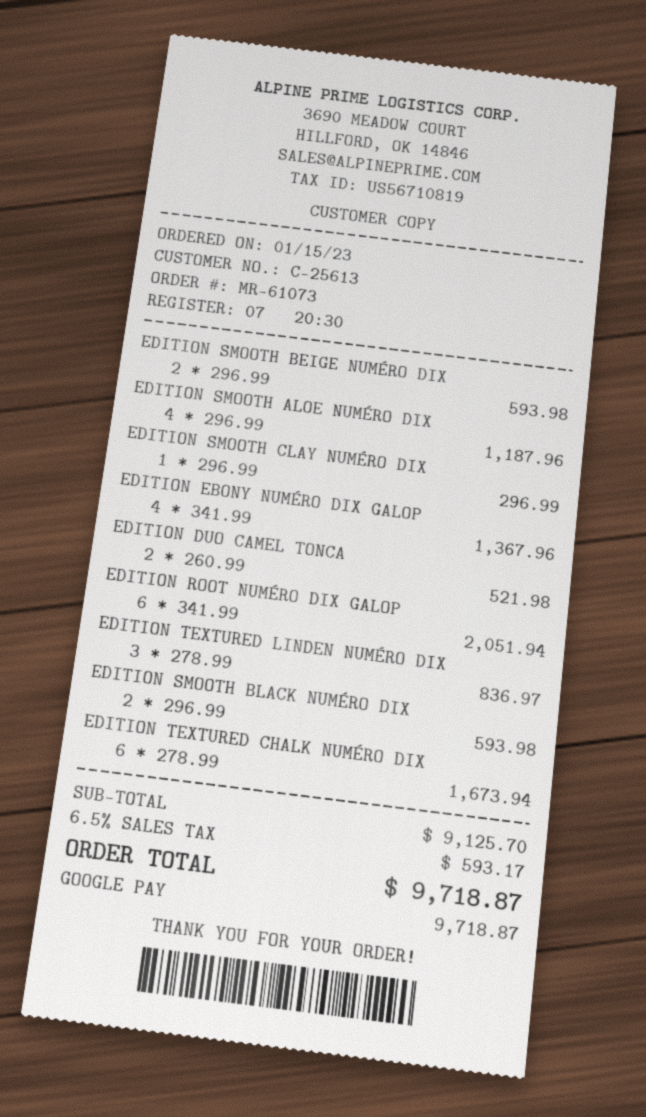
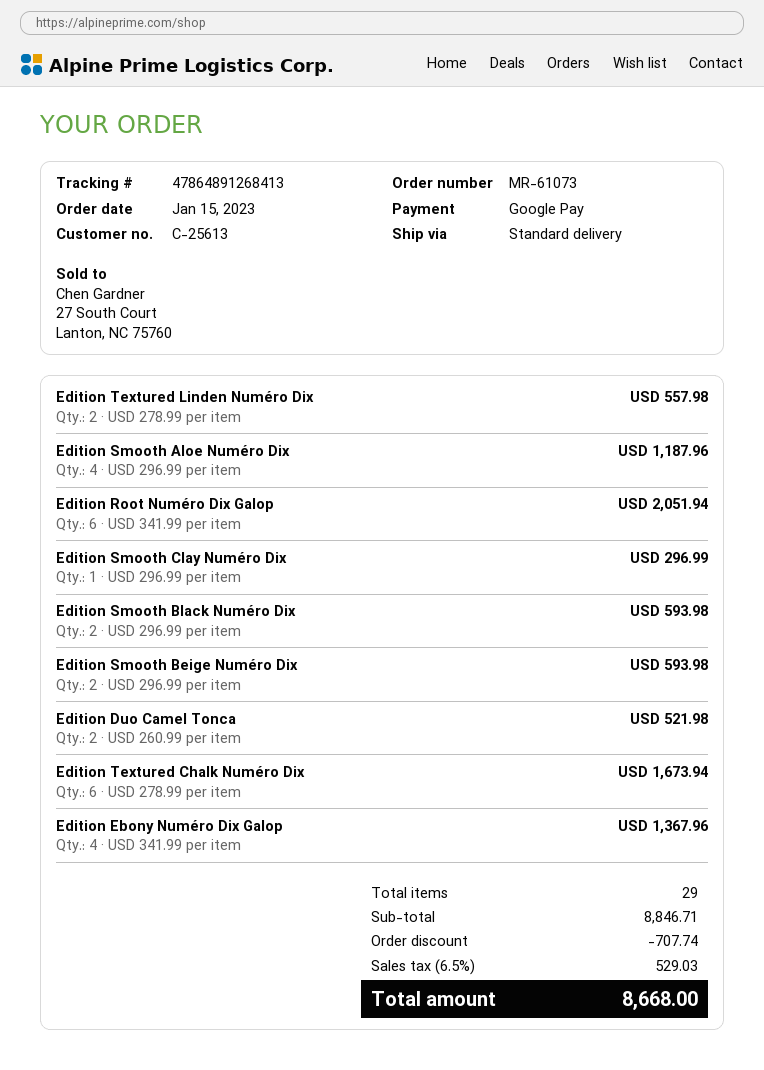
EDITION TEXTURED LINDEN NUMÉRO DIX: 3 x 278.99 = 836.97 -> 2 x 278.99 = 557.98
subtotal: 9125.70 -> 8846.71
discount: none -> 707.74
tax: 6.5% = 593.17 -> 6.5% = 529.03
total: 9718.87 -> 8668.00

